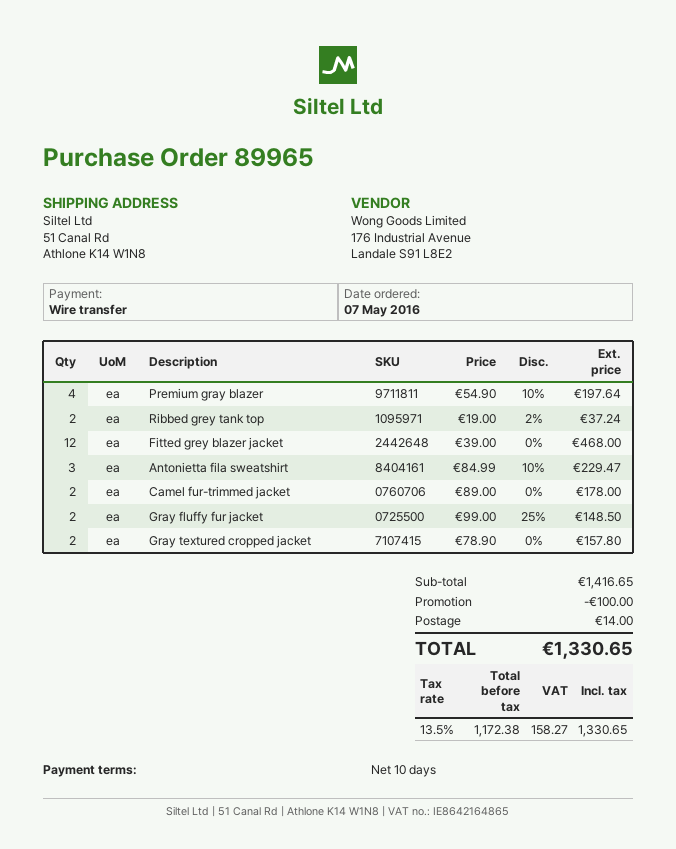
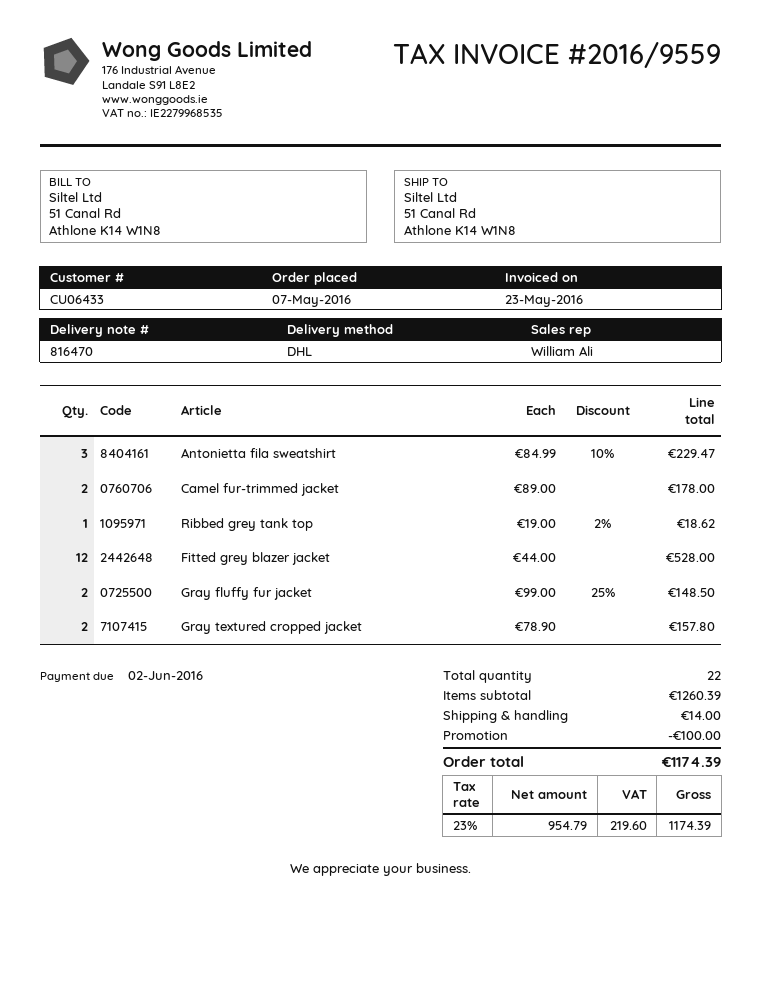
Premium gray blazer: 4 x 54.90 - 10% = 197.64 -> none
Ribbed grey tank top: 2 x 19.00 - 2% = 37.24 -> 1 x 19.00 - 2% = 18.62
Fitted grey blazer jacket: 12 x 39.00 = 468.00 -> 12 x 44.00 = 528.00
subtotal: 1416.65 -> 1260.39
net: 1172.38 -> 954.79
tax: 13.5% = 158.27 -> 23% = 219.60
total: 1330.65 -> 1174.39

